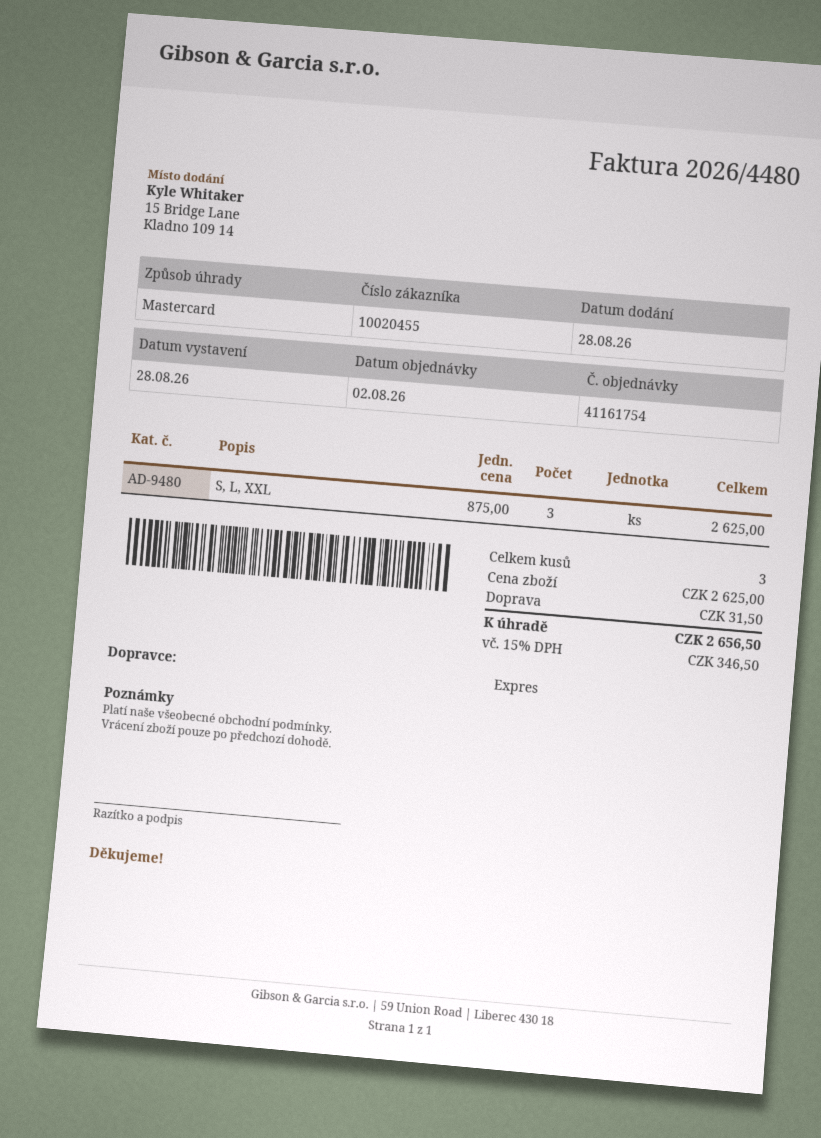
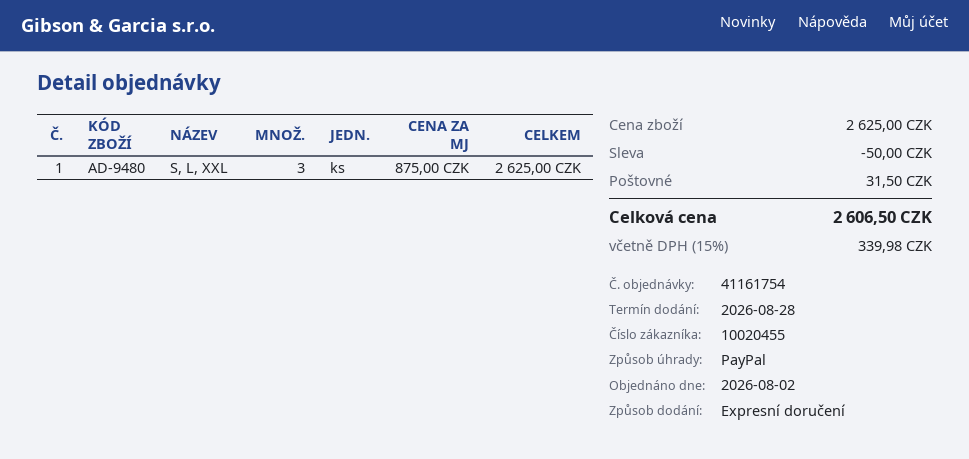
payment method: Mastercard -> PayPal
discount: none -> 50.00
tax: 15% = 346.50 -> 15% = 339.98
total: 2656.50 -> 2606.50

